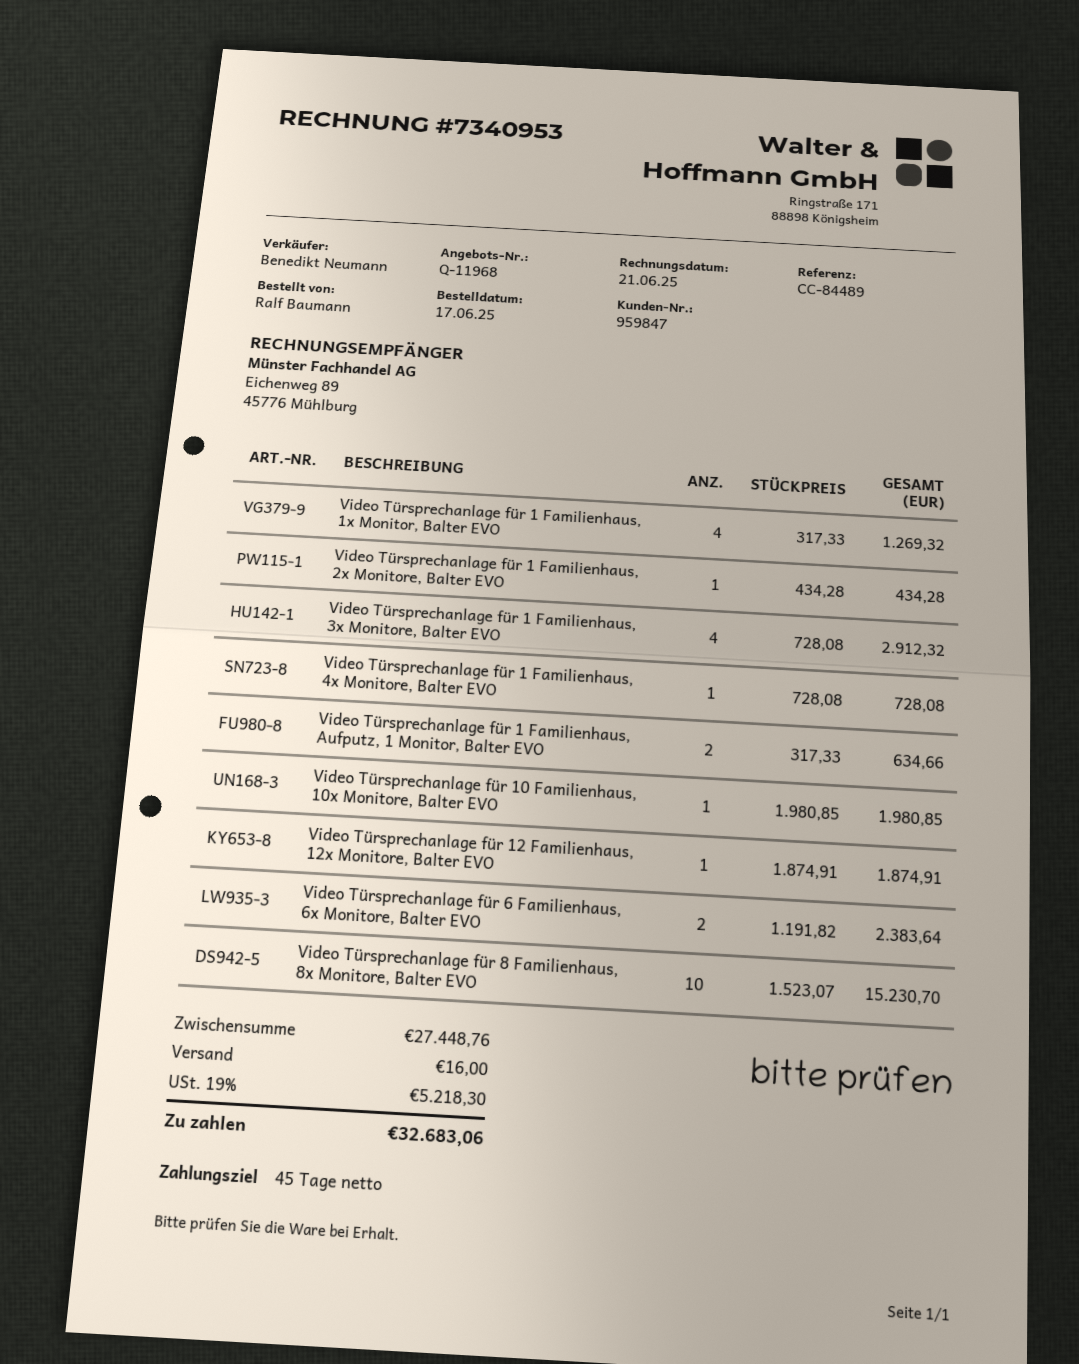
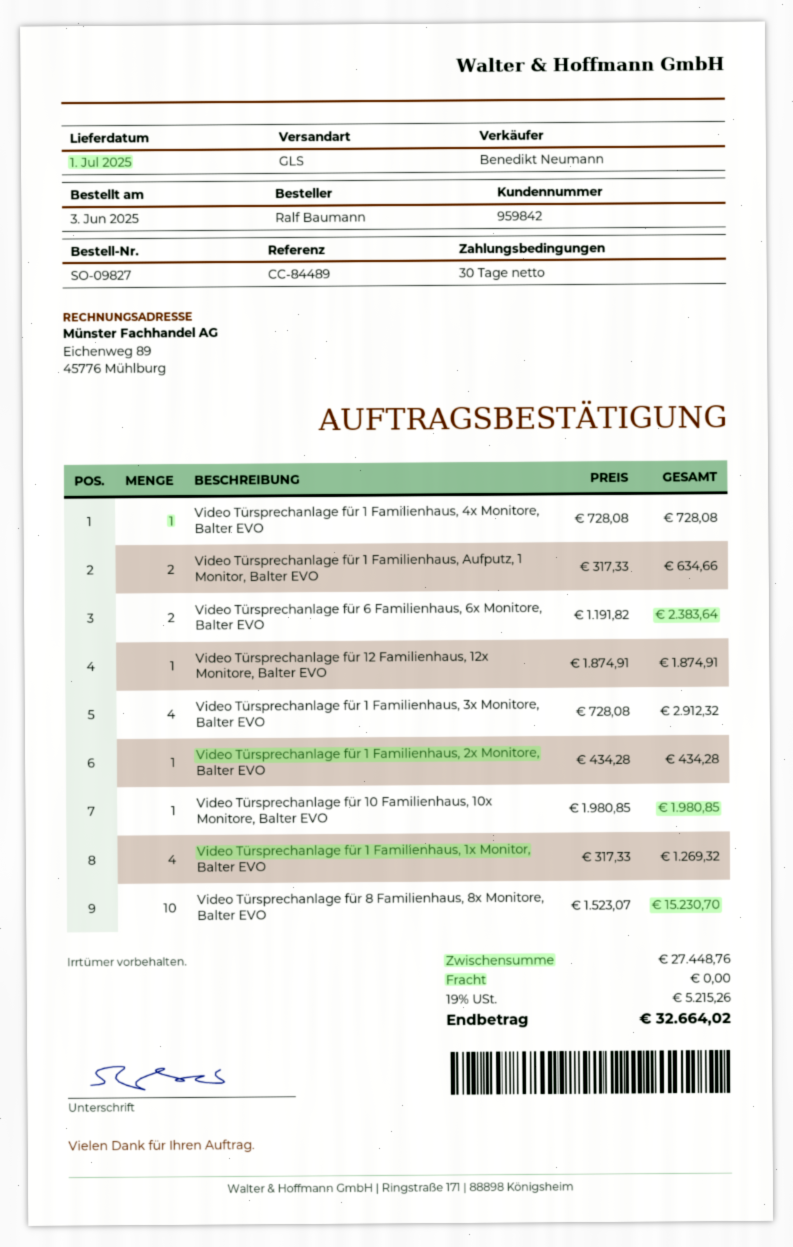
order date: 2025-06-17 -> 2025-06-03
payment terms: 45 days -> 30 days
customer number: 959847 -> 959842
shipping: 16.00 -> 0.00
tax: 19% = 5218.30 -> 19% = 5215.26
total: 32683.06 -> 32664.02

